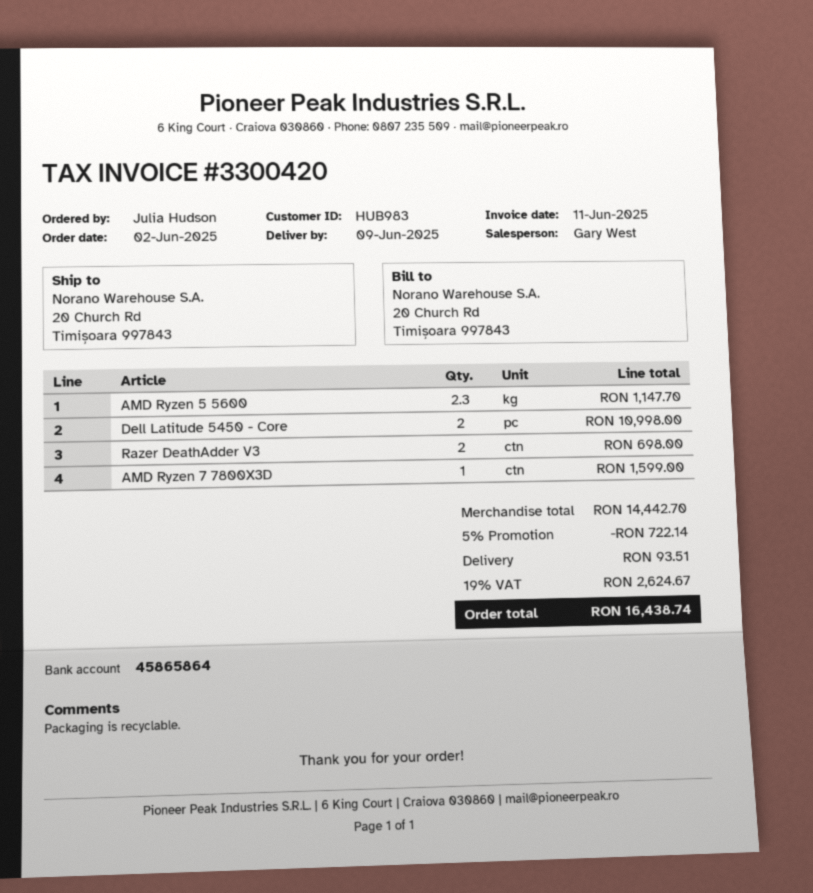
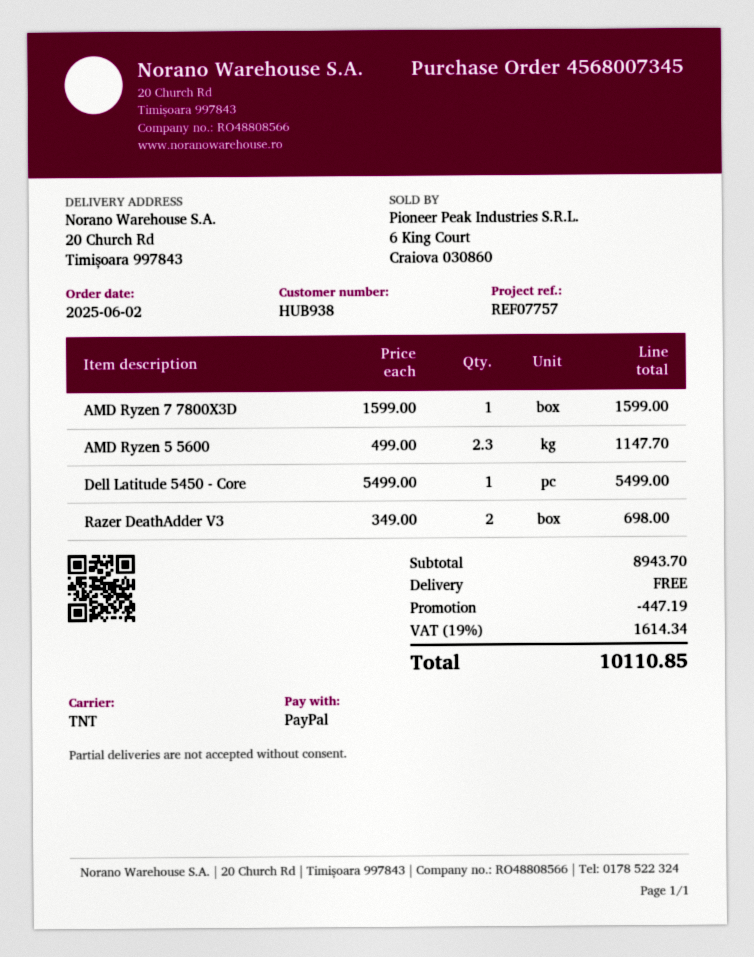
customer number: HUB983 -> HUB938
Dell Latitude 5450 - Core: 2 for 10998.00 -> 1 for 5499.00
subtotal: 14442.70 -> 8943.70
discount: 722.14 -> 447.19
shipping: 93.51 -> 0.00
tax: 19% = 2624.67 -> 19% = 1614.34
total: 16438.74 -> 10110.85

